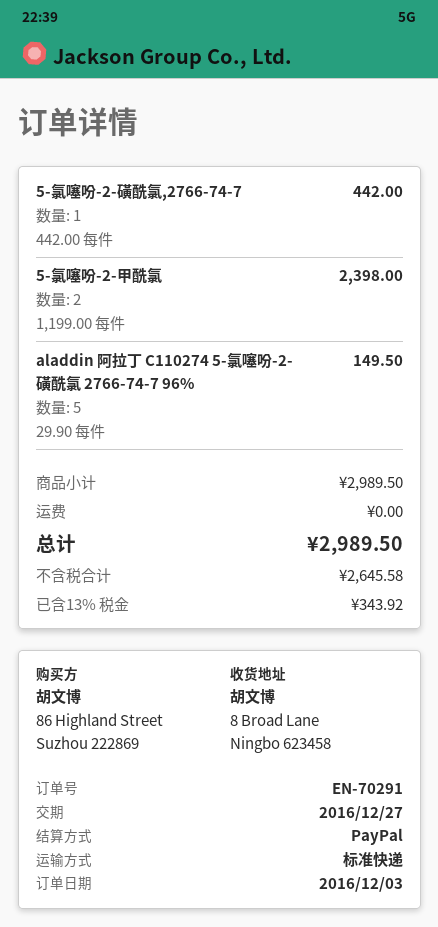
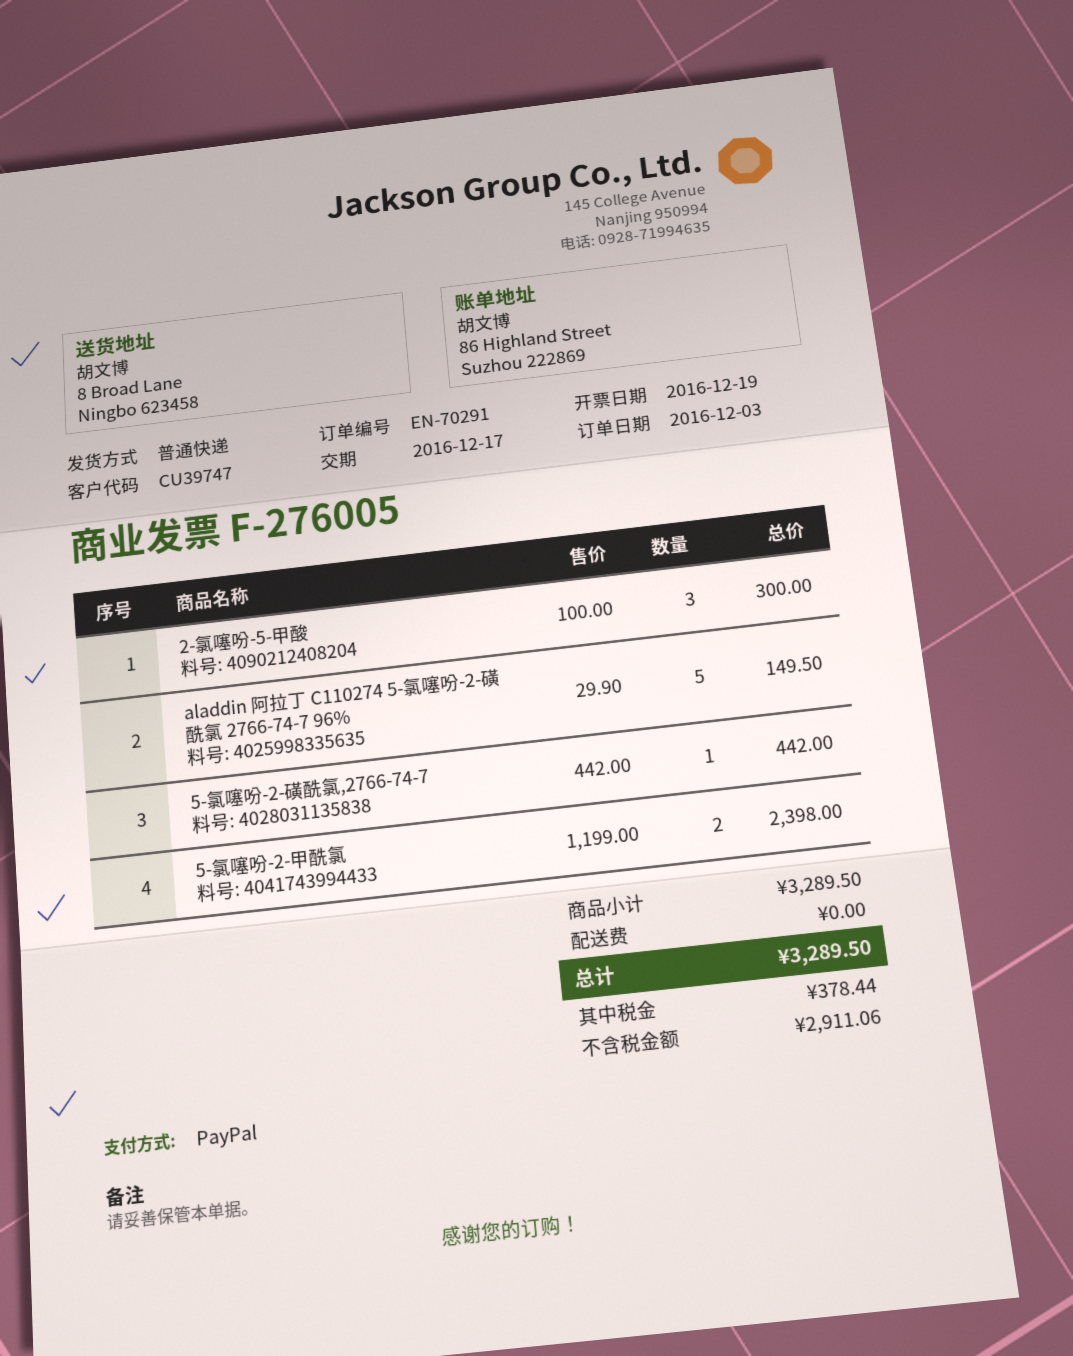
delivery date: 2016-12-27 -> 2016-12-17
2-氯噻吩-5-甲酸: none -> 3 x 100.00 = 300.00
subtotal: 2989.50 -> 3289.50
net: 2645.58 -> 2911.06
tax: 343.92 -> 378.44
total: 2989.50 -> 3289.50

